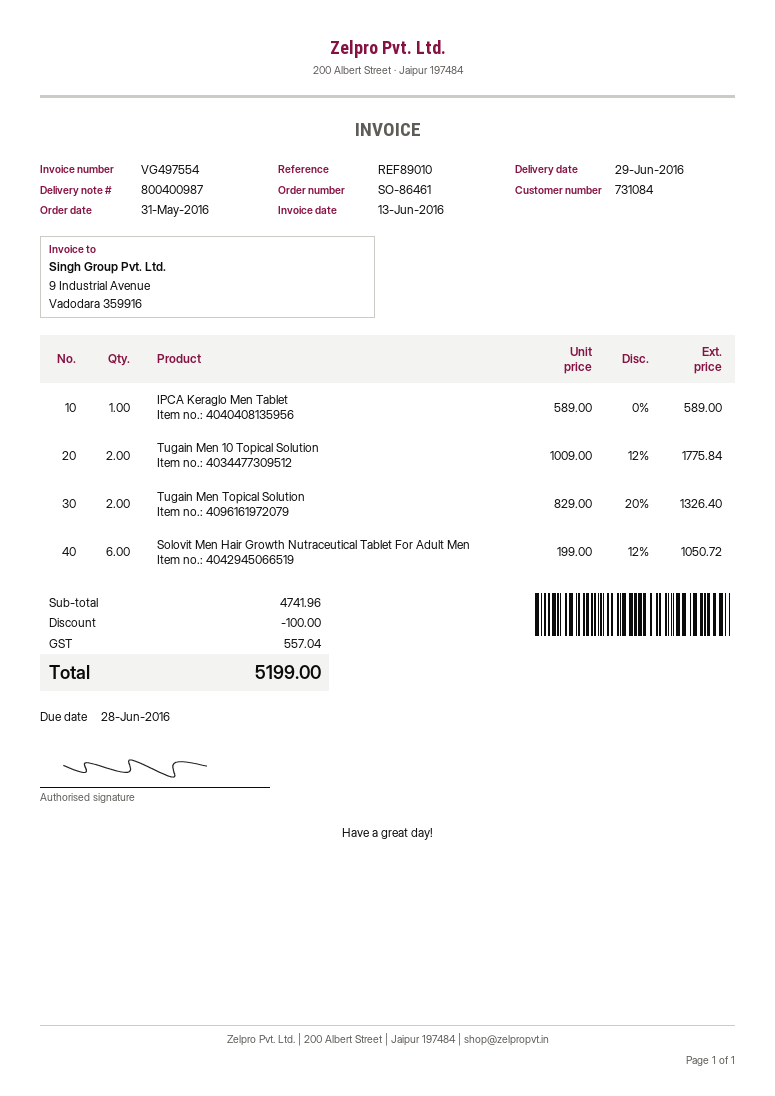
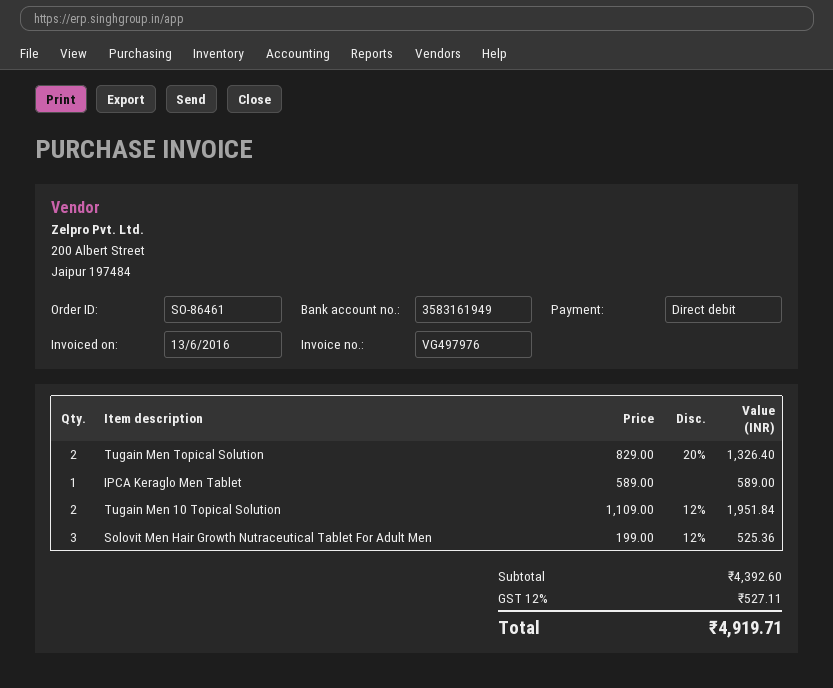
invoice number: VG497554 -> VG497976
Tugain Men 10 Topical Solution: 2 x 1009.00 - 12% = 1775.84 -> 2 x 1109.00 - 12% = 1951.84
Solovit Men Hair Growth Nutraceutical Tablet For Adult Men: 6 x 199.00 - 12% = 1050.72 -> 3 x 199.00 - 12% = 525.36
subtotal: 4741.96 -> 4392.60
discount: 100.00 -> none
tax: 557.04 -> 527.11
total: 5199.00 -> 4919.71

